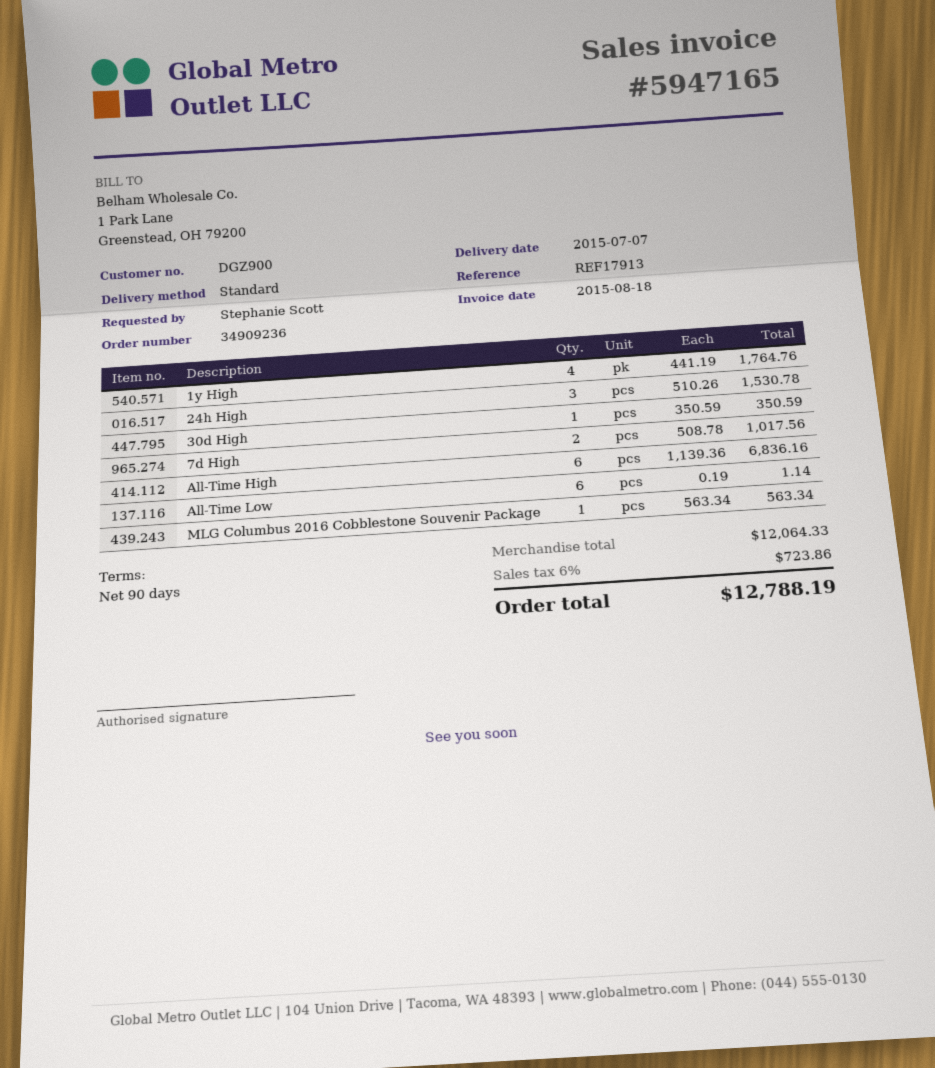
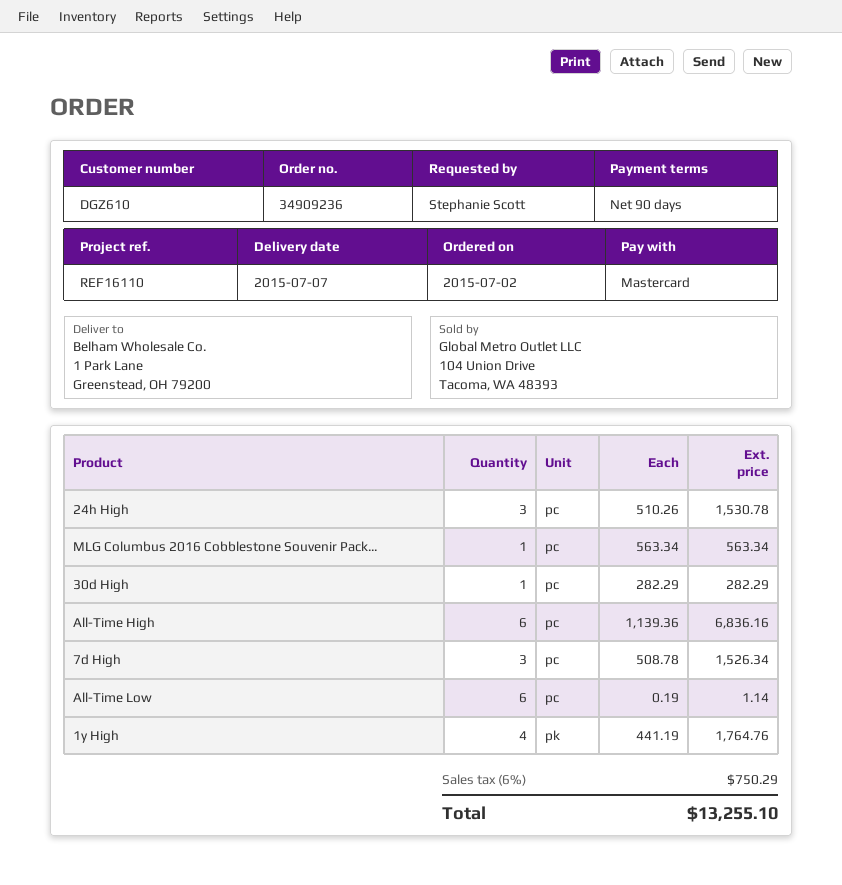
customer number: DGZ900 -> DGZ610
reference: REF17913 -> REF16110
30d High: 1 x 350.59 = 350.59 -> 1 x 282.29 = 282.29
7d High: 2 x 508.78 = 1017.56 -> 3 x 508.78 = 1526.34
tax: 6% = 723.86 -> 6% = 750.29
total: 12788.19 -> 13255.10

